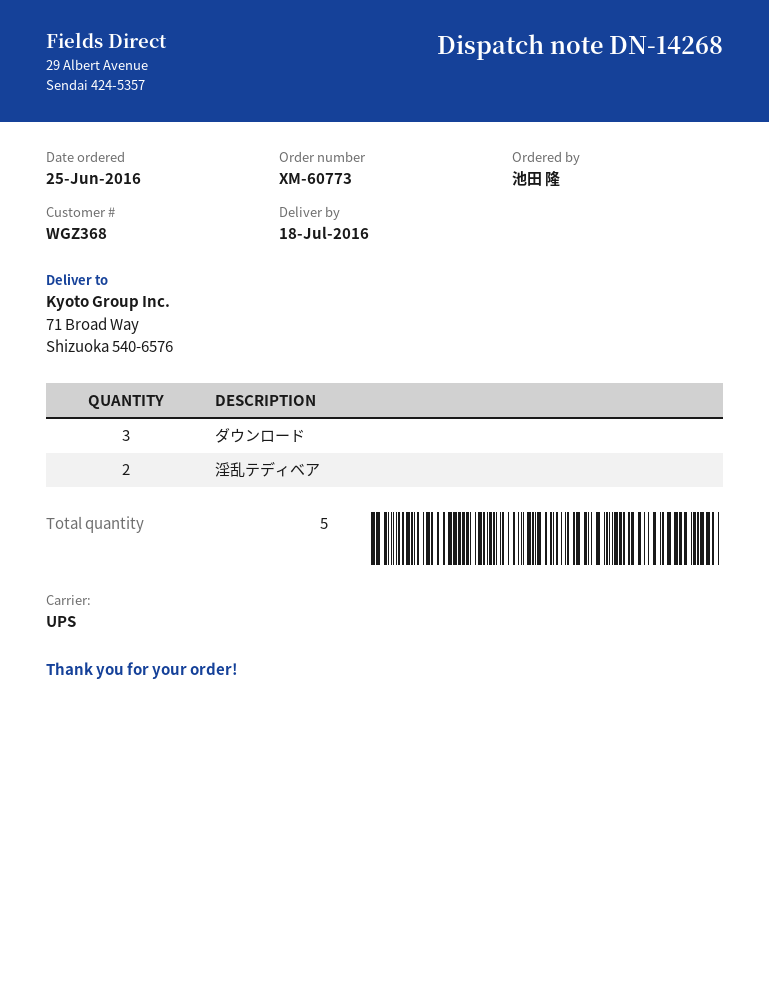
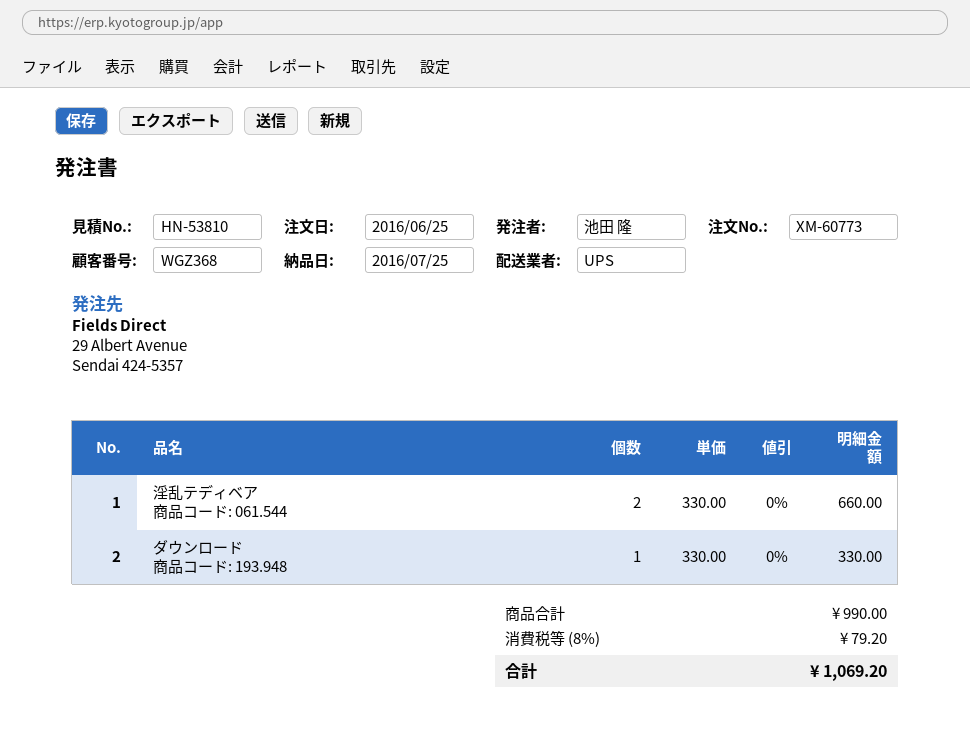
delivery date: 2016-07-18 -> 2016-07-25
ダウンロード: 3 -> 1

